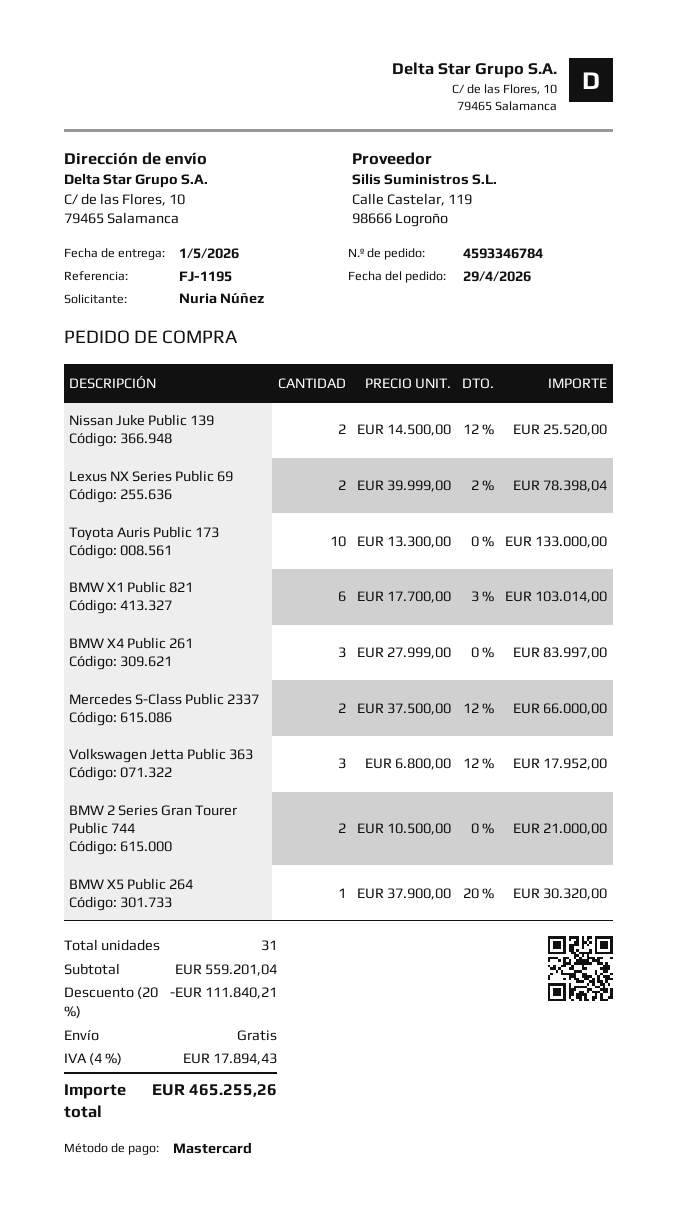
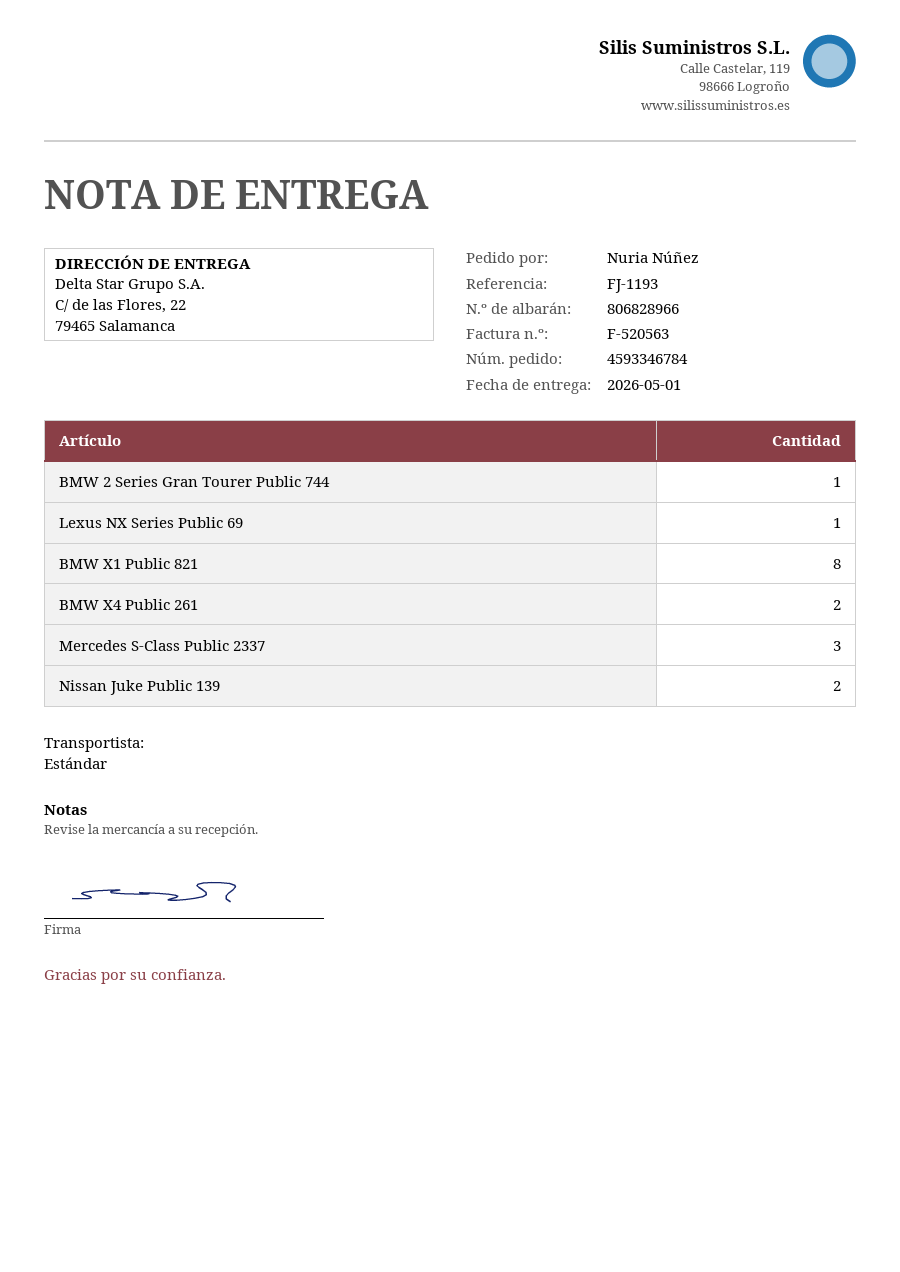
reference: FJ-1195 -> FJ-1193
ship to: C/ de las Flores, 10, 79465 Salamanca -> C/ de las Flores, 22, 79465 Salamanca
Lexus NX Series Public 69: 2 -> 1
Toyota Auris Public 173: 10 -> none
BMW X1 Public 821: 6 -> 8
BMW X4 Public 261: 3 -> 2
Mercedes S-Class Public 2337: 2 -> 3
Volkswagen Jetta Public 363: 3 -> none
BMW 2 Series Gran Tourer Public 744: 2 -> 1
BMW X5 Public 264: 1 -> none

